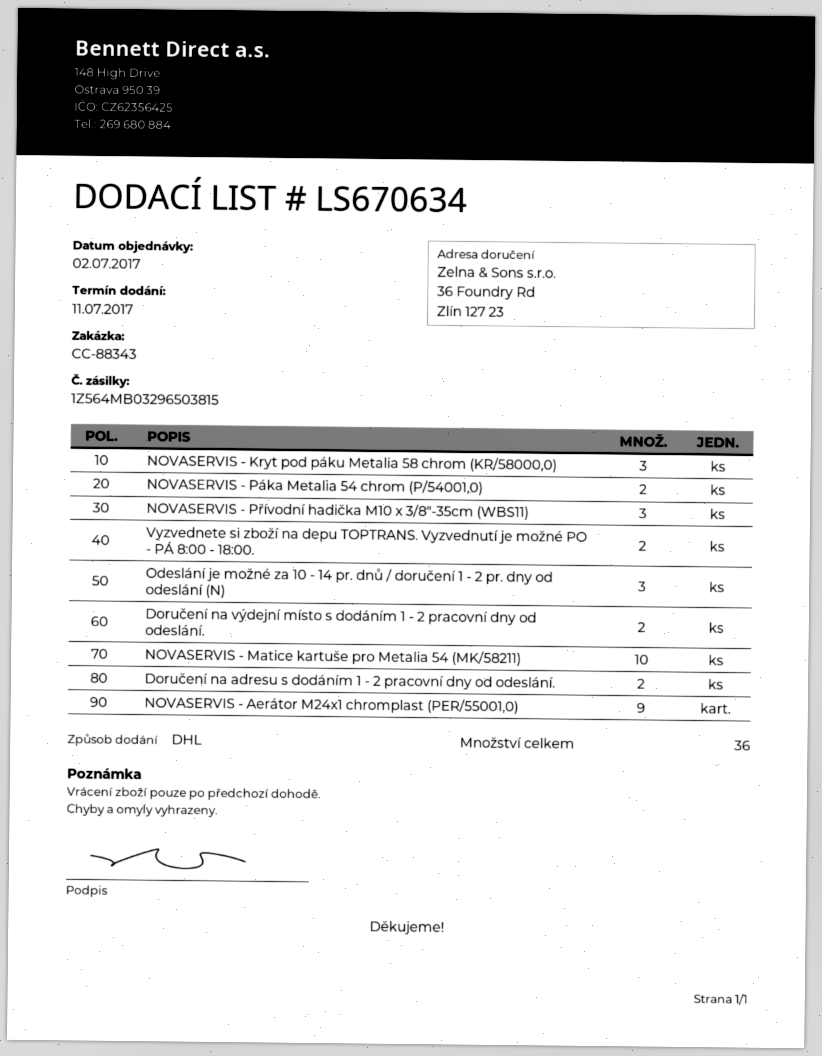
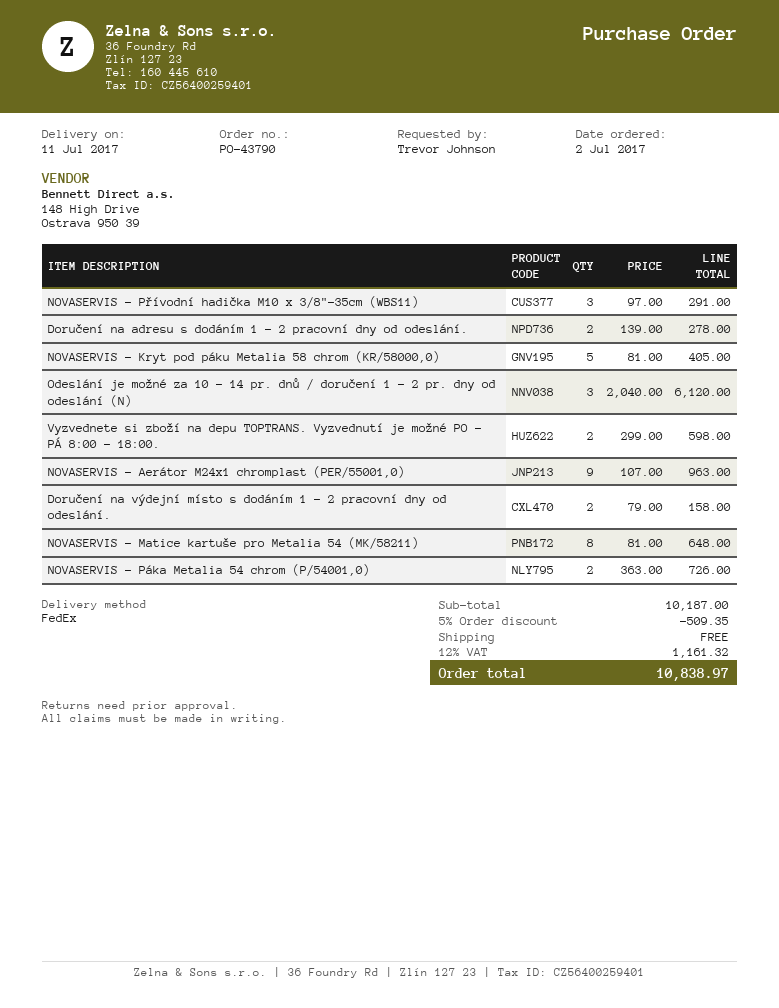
shipping method: DHL -> FedEx
NOVASERVIS - Kryt pod páku Metalia 58 chrom (KR/58000,0): 3 -> 5
NOVASERVIS - Matice kartuše pro Metalia 54 (MK/58211): 10 -> 8

